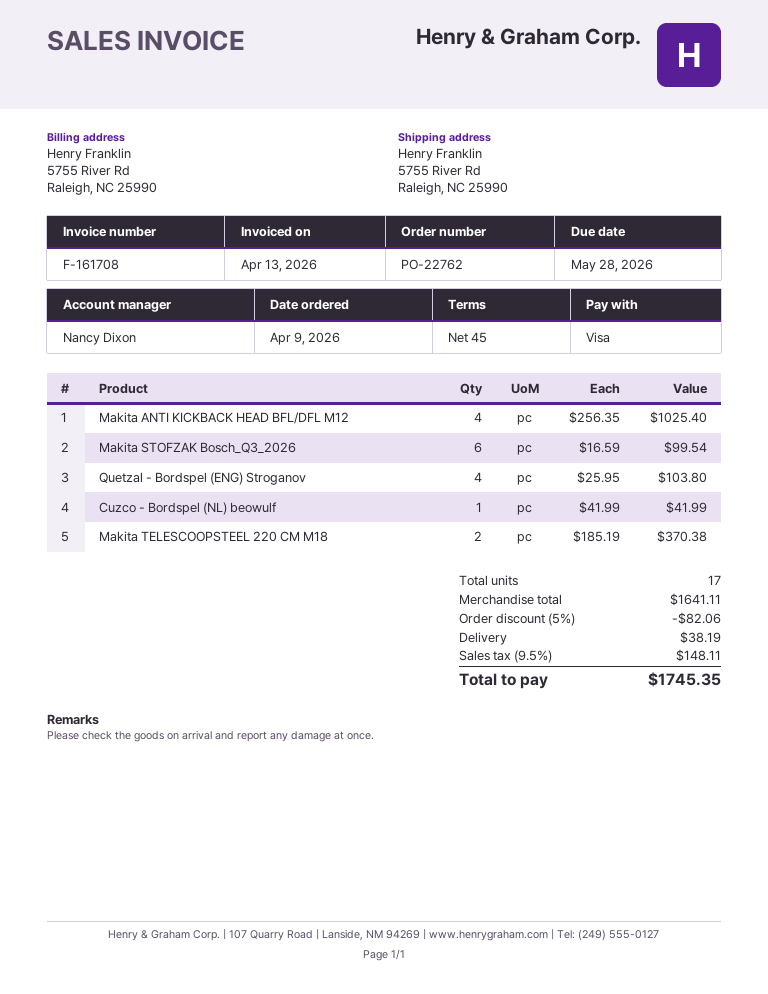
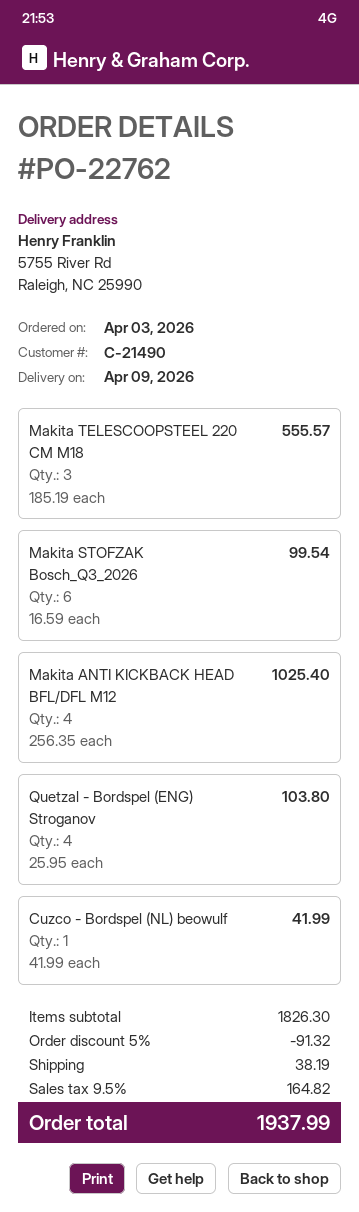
order date: 2026-04-09 -> 2026-04-03
Makita TELESCOOPSTEEL 220 CM M18: 2 x 185.19 = 370.38 -> 3 x 185.19 = 555.57
subtotal: 1641.11 -> 1826.30
discount: 5% = 82.06 -> 5% = 91.32
tax: 9.5% = 148.11 -> 9.5% = 164.82
total: 1745.35 -> 1937.99

